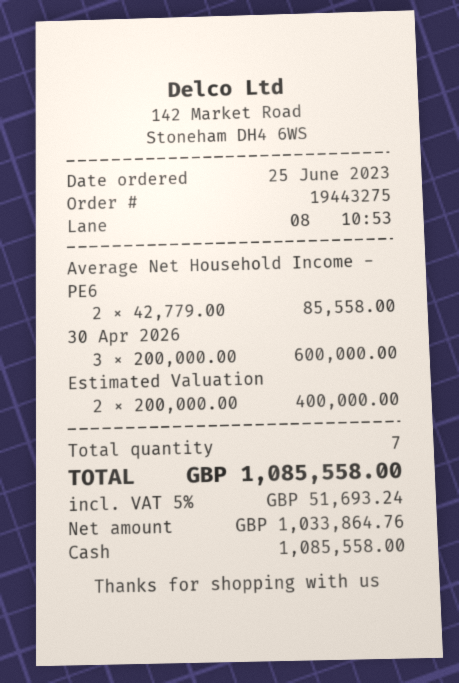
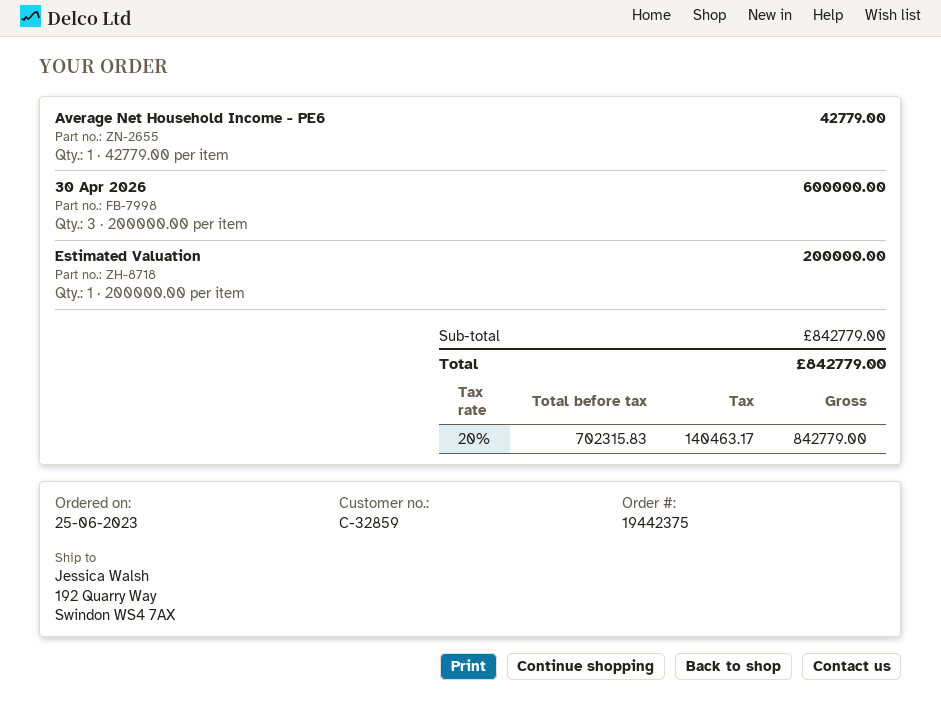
order number: 19443275 -> 19442375
Average Net Household Income - PE6: 2 x 42779.00 = 85558.00 -> 1 x 42779.00 = 42779.00
Estimated Valuation: 2 x 200000.00 = 400000.00 -> 1 x 200000.00 = 200000.00
net: 1033864.76 -> 702315.83
tax: 5% = 51693.24 -> 20% = 140463.17
total: 1085558.00 -> 842779.00

